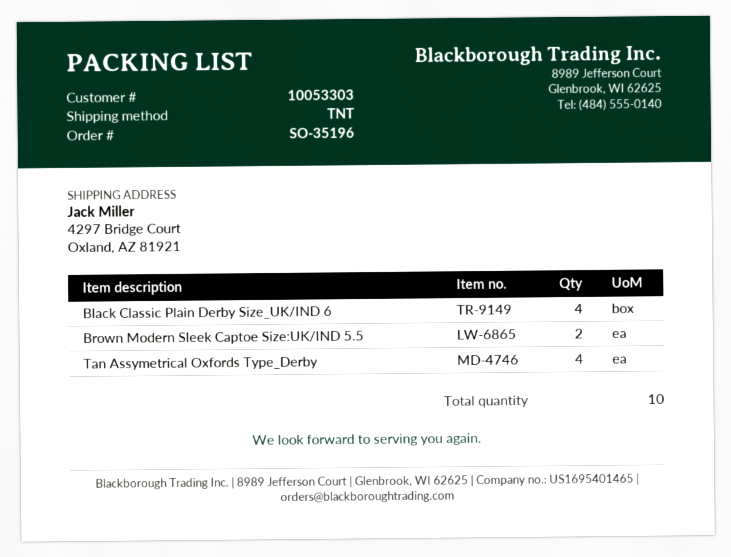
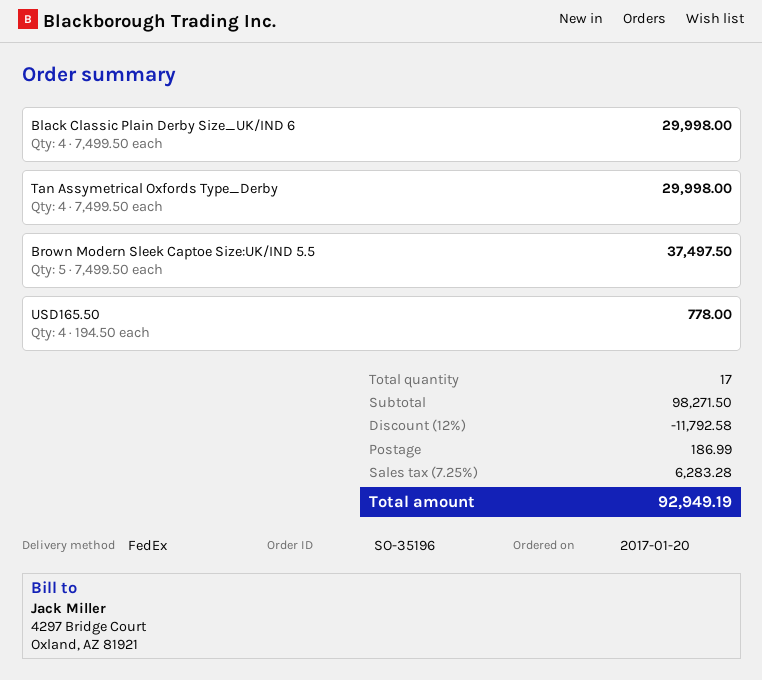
shipping method: TNT -> FedEx
Brown Modern Sleek Captoe Size:UK/IND 5.5: 2 -> 5
USD165.50: none -> 4
total quantity: 10 -> 17

